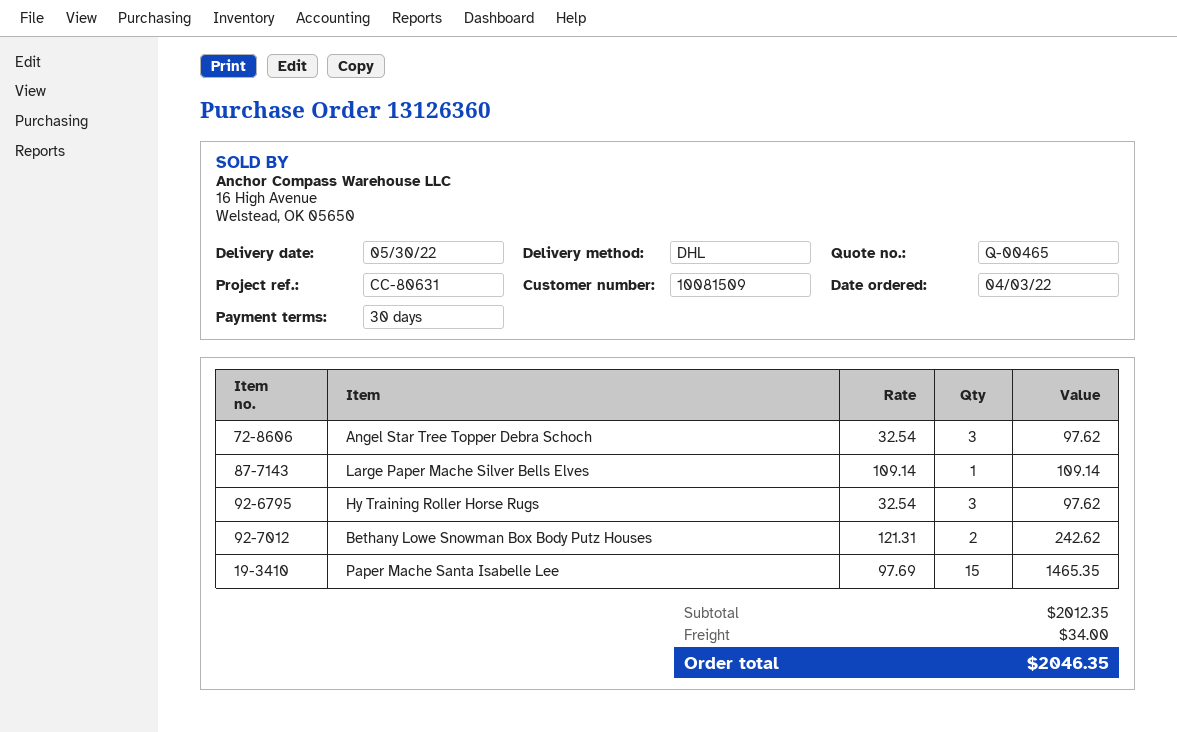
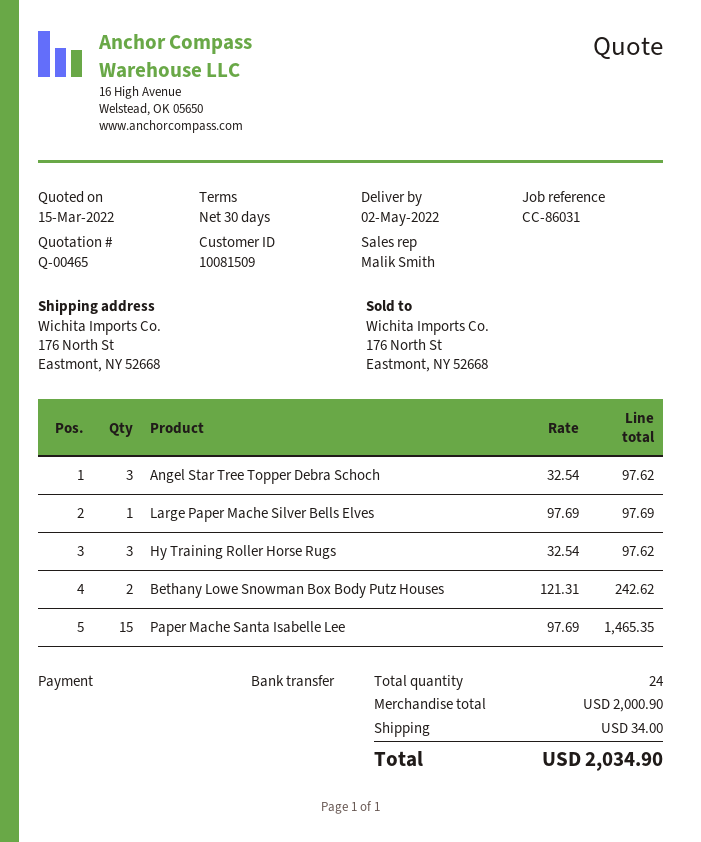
delivery date: 2022-05-30 -> 2022-05-02
reference: CC-80631 -> CC-86031
Large Paper Mache Silver Bells Elves: 1 x 109.14 = 109.14 -> 1 x 97.69 = 97.69
subtotal: 2012.35 -> 2000.90
total: 2046.35 -> 2034.90

